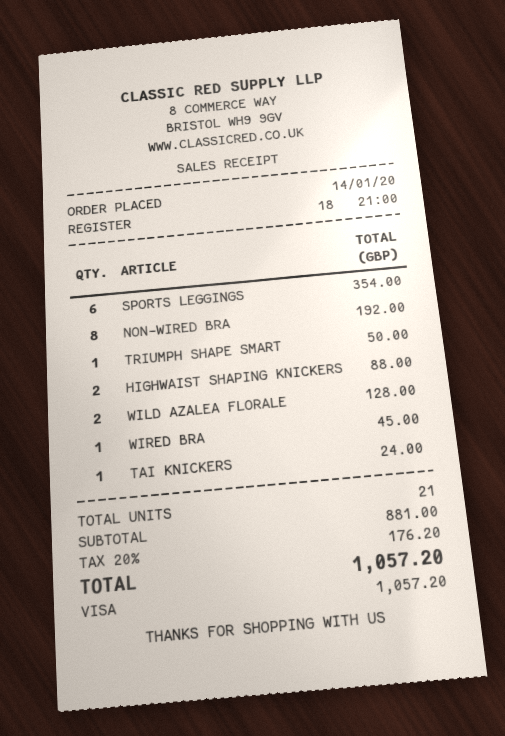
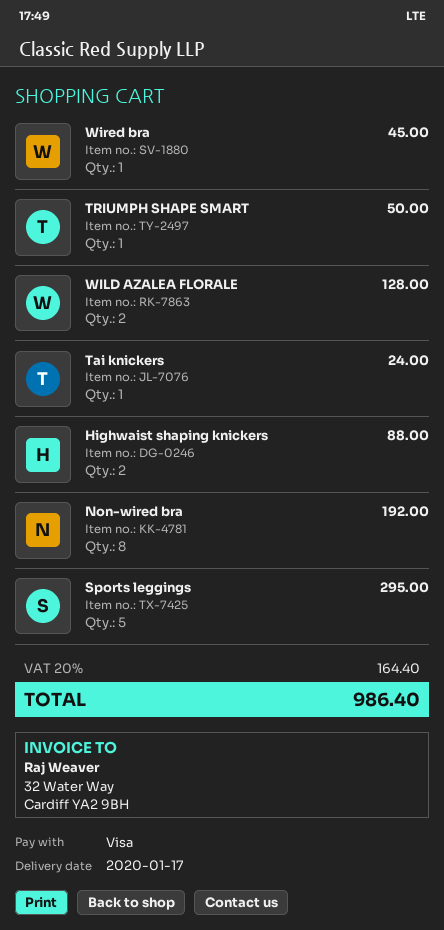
SPORTS LEGGINGS: 6 for 354.00 -> 5 for 295.00
tax: 20% = 176.20 -> 20% = 164.40
total: 1057.20 -> 986.40

